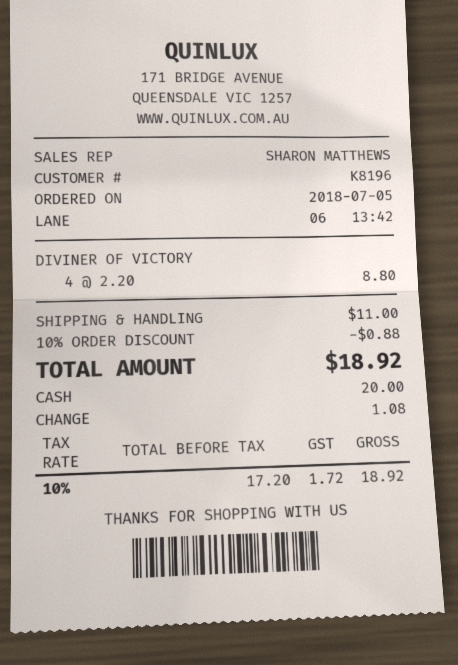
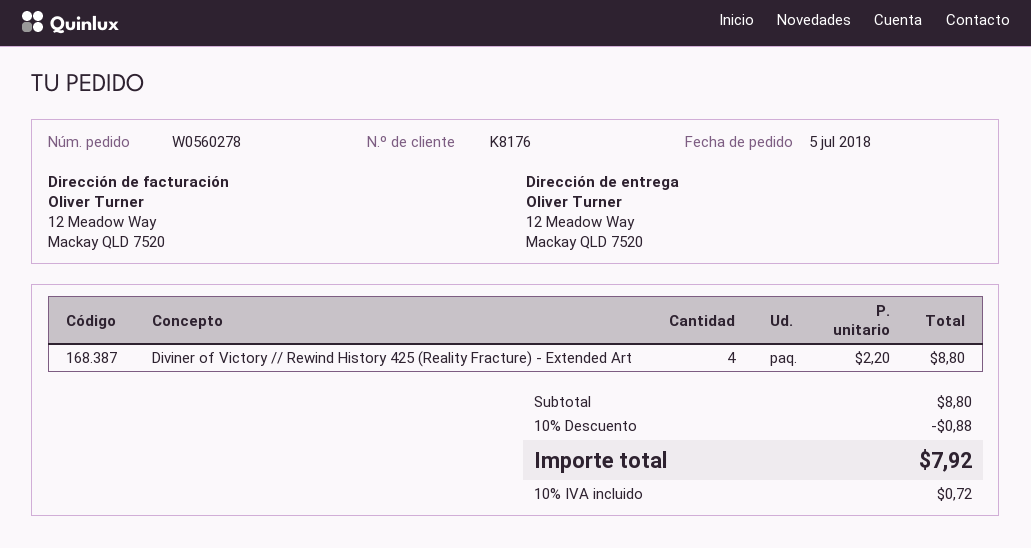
customer number: K8196 -> K8176
shipping: 11.00 -> none
tax: 10% = 1.72 -> 10% = 0.72
total: 18.92 -> 7.92

